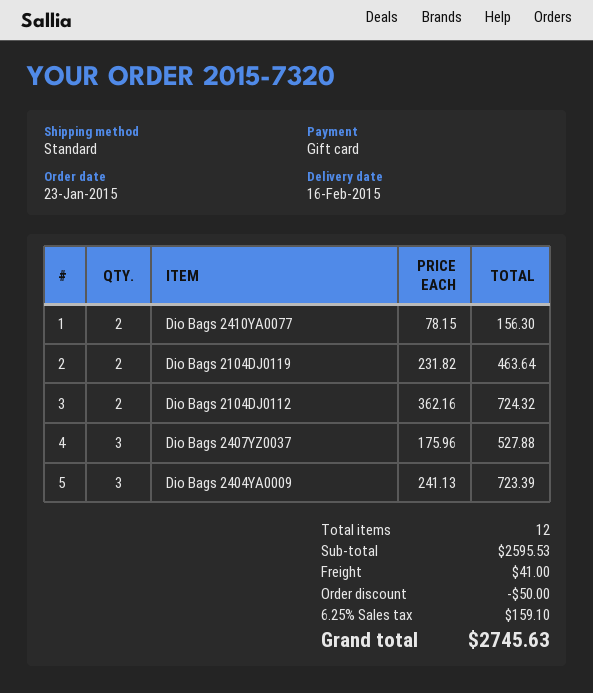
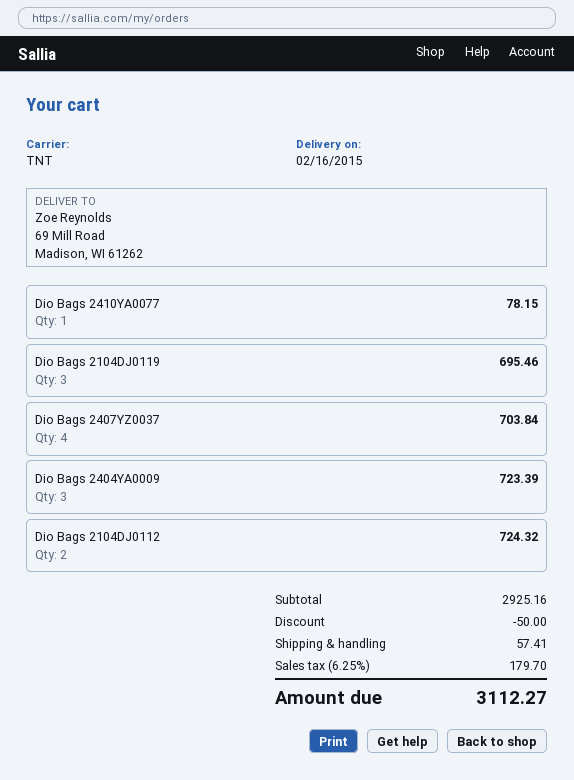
shipping method: standard -> TNT
Dio Bags 2410YA0077: 2 for 156.30 -> 1 for 78.15
Dio Bags 2104DJ0119: 2 for 463.64 -> 3 for 695.46
Dio Bags 2407YZ0037: 3 for 527.88 -> 4 for 703.84
subtotal: 2595.53 -> 2925.16
shipping: 41.00 -> 57.41
tax: 6.25% = 159.10 -> 6.25% = 179.70
total: 2745.63 -> 3112.27

